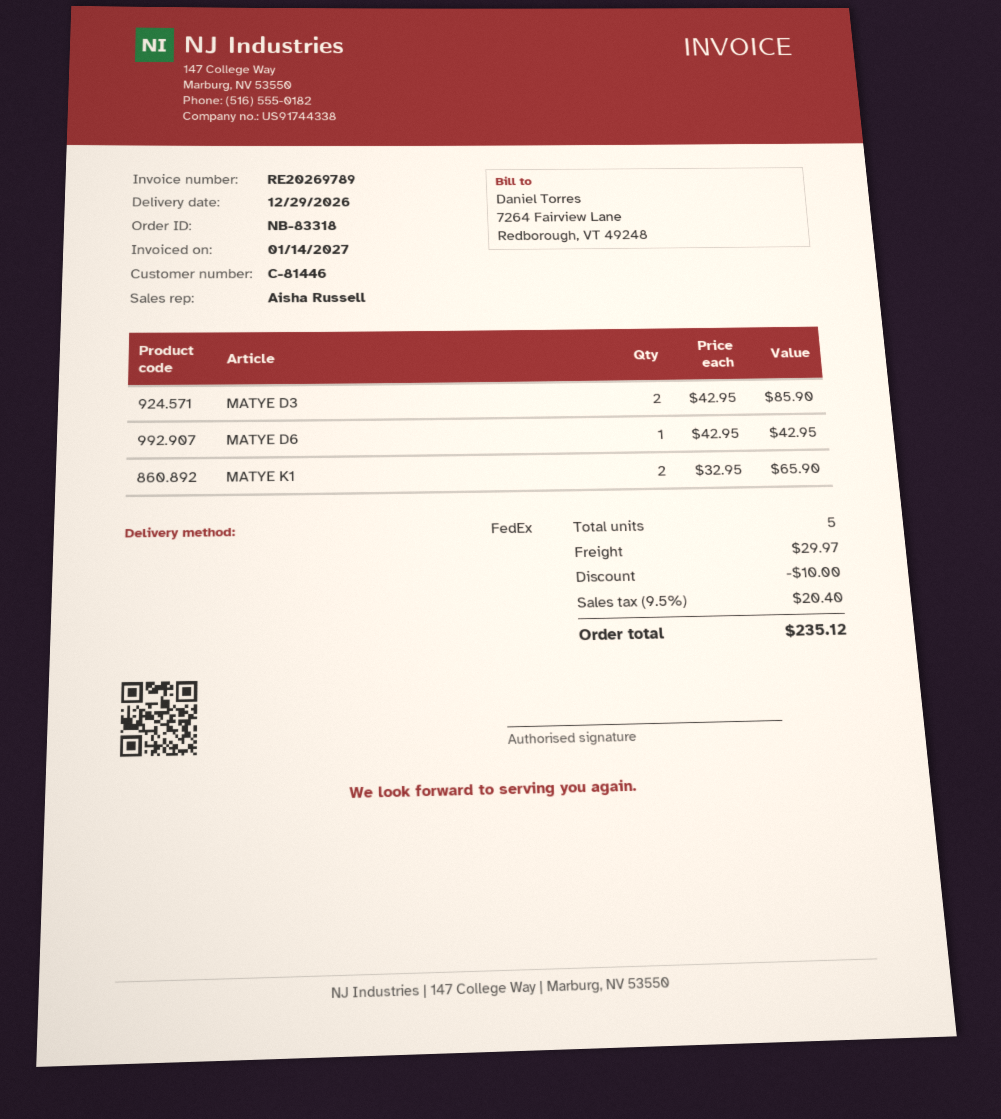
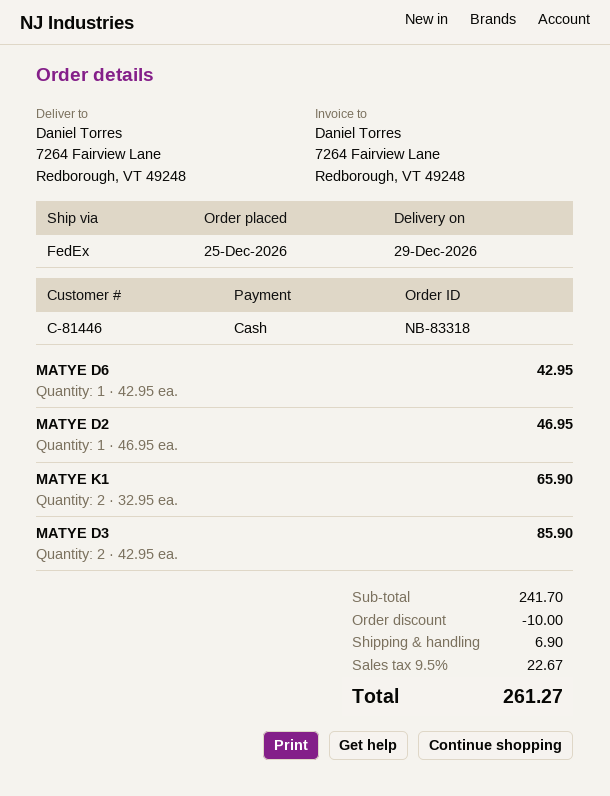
MATYE D2: none -> 1 x 46.95 = 46.95
shipping: 29.97 -> 6.90
tax: 9.5% = 20.40 -> 9.5% = 22.67
total: 235.12 -> 261.27

